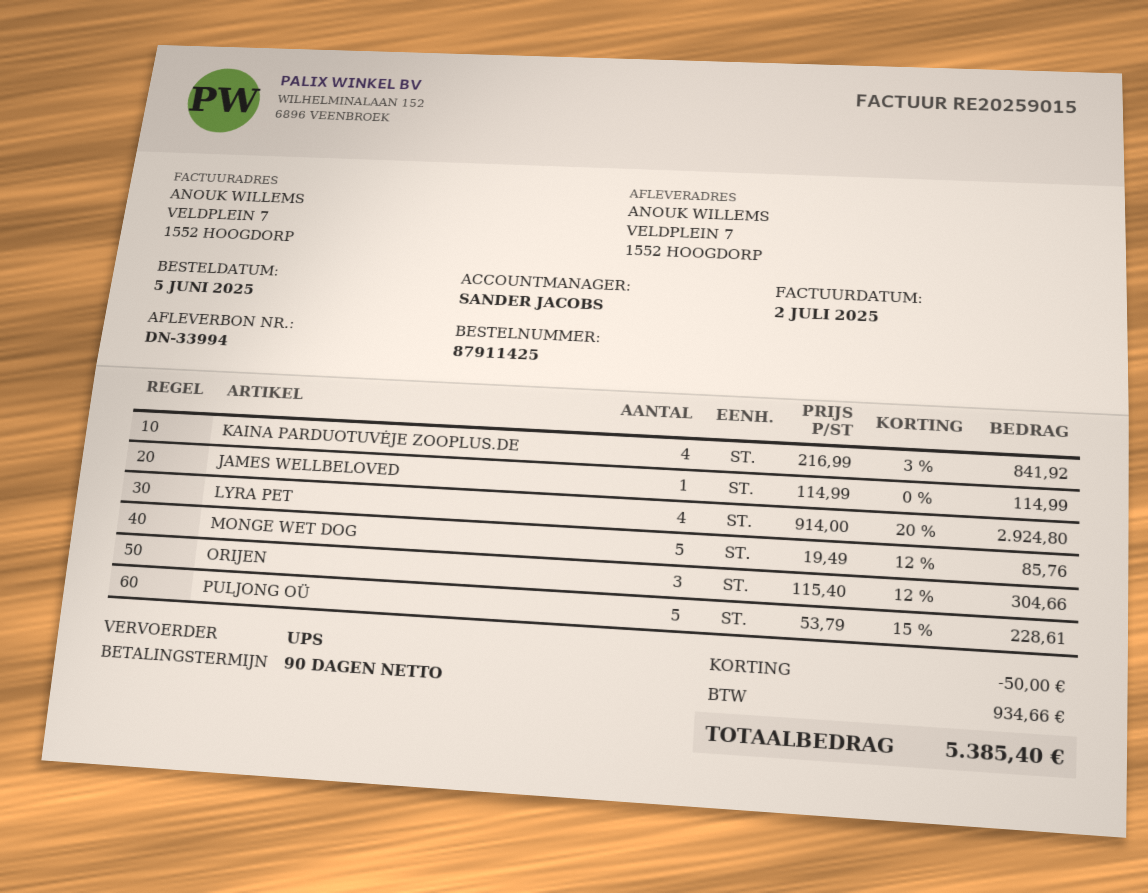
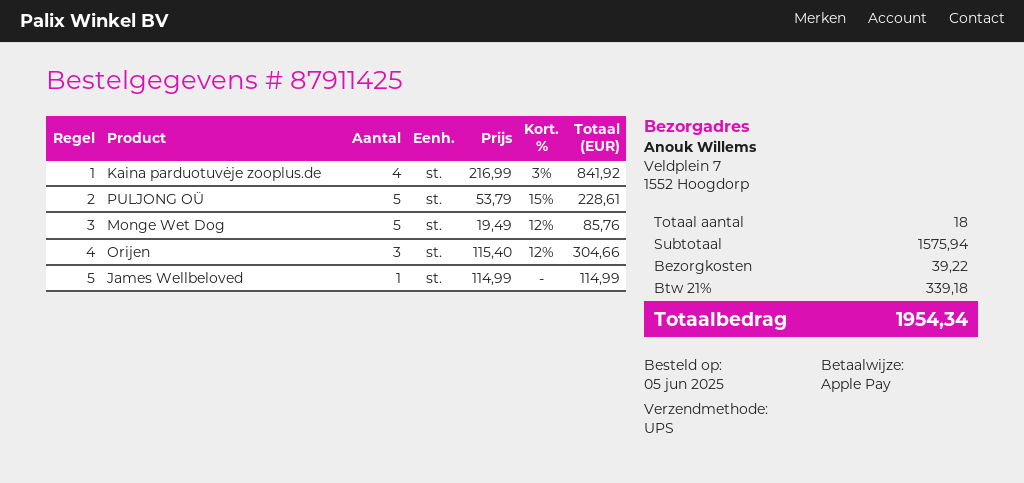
LYRA PET: 4 x 914.00 - 20% = 2924.80 -> none
discount: 50.00 -> none
shipping: none -> 39.22
tax: 934.66 -> 339.18
total: 5385.40 -> 1954.34

